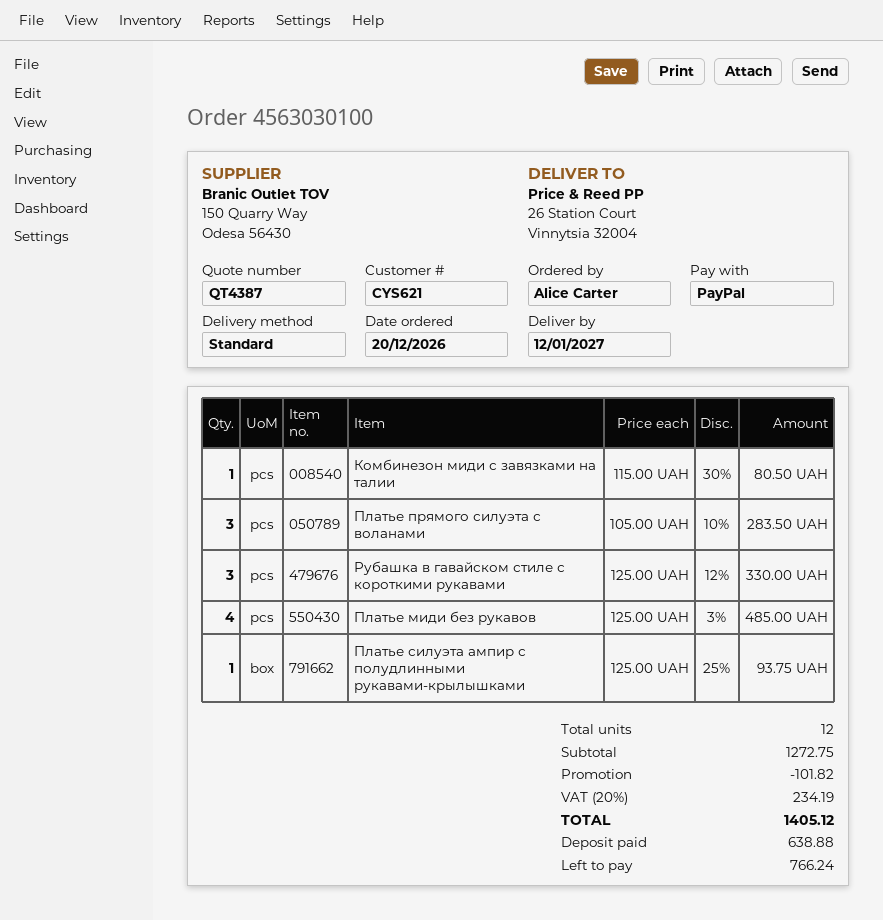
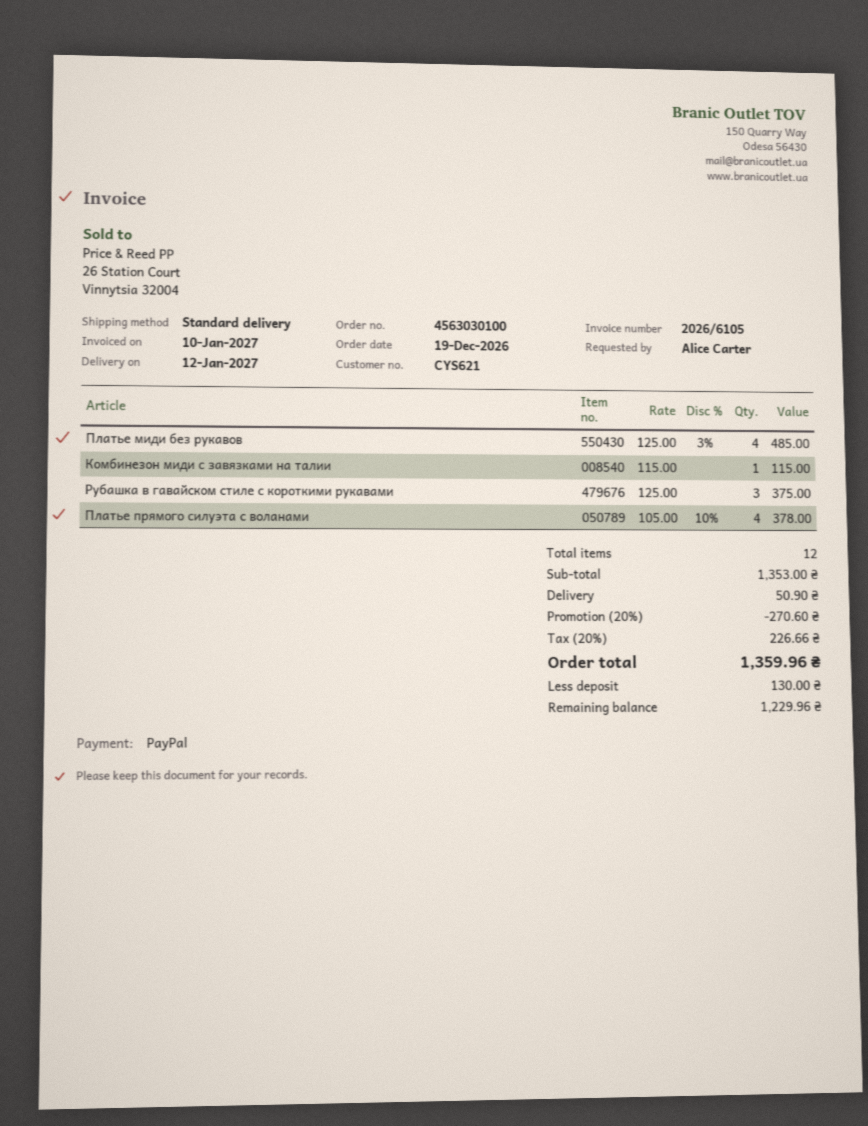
order date: 2026-12-20 -> 2026-12-19
Комбинезон миди с завязками на талии: 1 x 115.00 - 30% = 80.50 -> 1 x 115.00 = 115.00
Платье прямого силуэта с воланами: 3 x 105.00 - 10% = 283.50 -> 4 x 105.00 - 10% = 378.00
Рубашка в гавайском стиле с короткими рукавами: 3 x 125.00 - 12% = 330.00 -> 3 x 125.00 = 375.00
Платье силуэта ампир с полудлинными рукавами-крылышками: 1 x 125.00 - 25% = 93.75 -> none
subtotal: 1272.75 -> 1353.00
discount: 101.82 -> 270.60
shipping: none -> 50.90
tax: 20% = 234.19 -> 20% = 226.66
total: 1405.12 -> 1359.96
deposit: 638.88 -> 130.00
balance: 766.24 -> 1229.96

